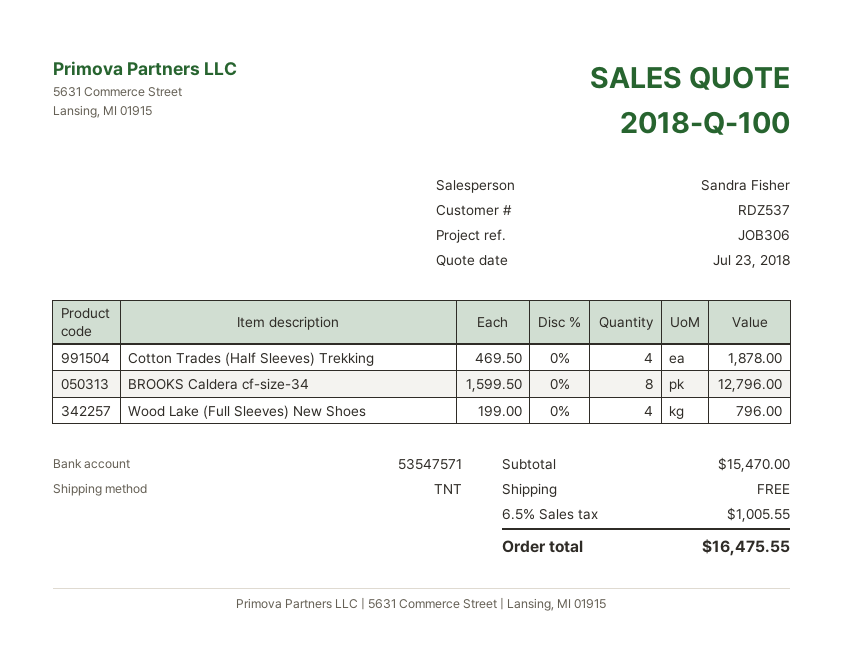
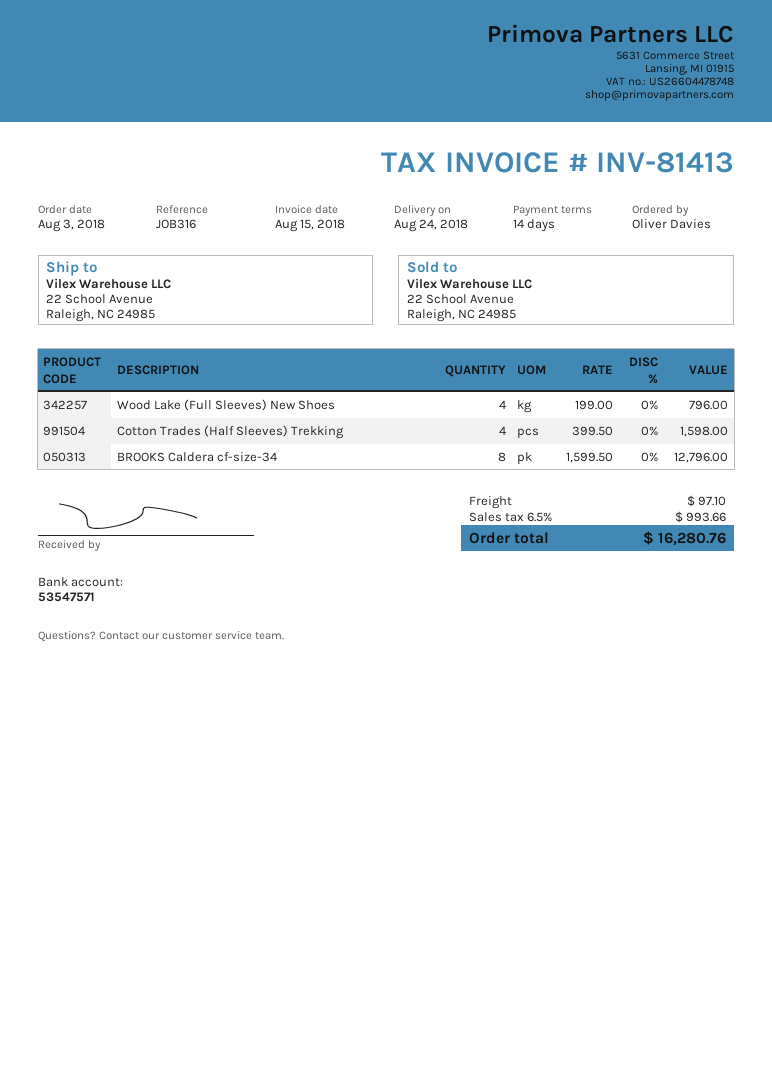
reference: JOB306 -> JOB316
Cotton Trades (Half Sleeves) Trekking: 4 x 469.50 = 1878.00 -> 4 x 399.50 = 1598.00
shipping: 0.00 -> 97.10
tax: 6.5% = 1005.55 -> 6.5% = 993.66
total: 16475.55 -> 16280.76

